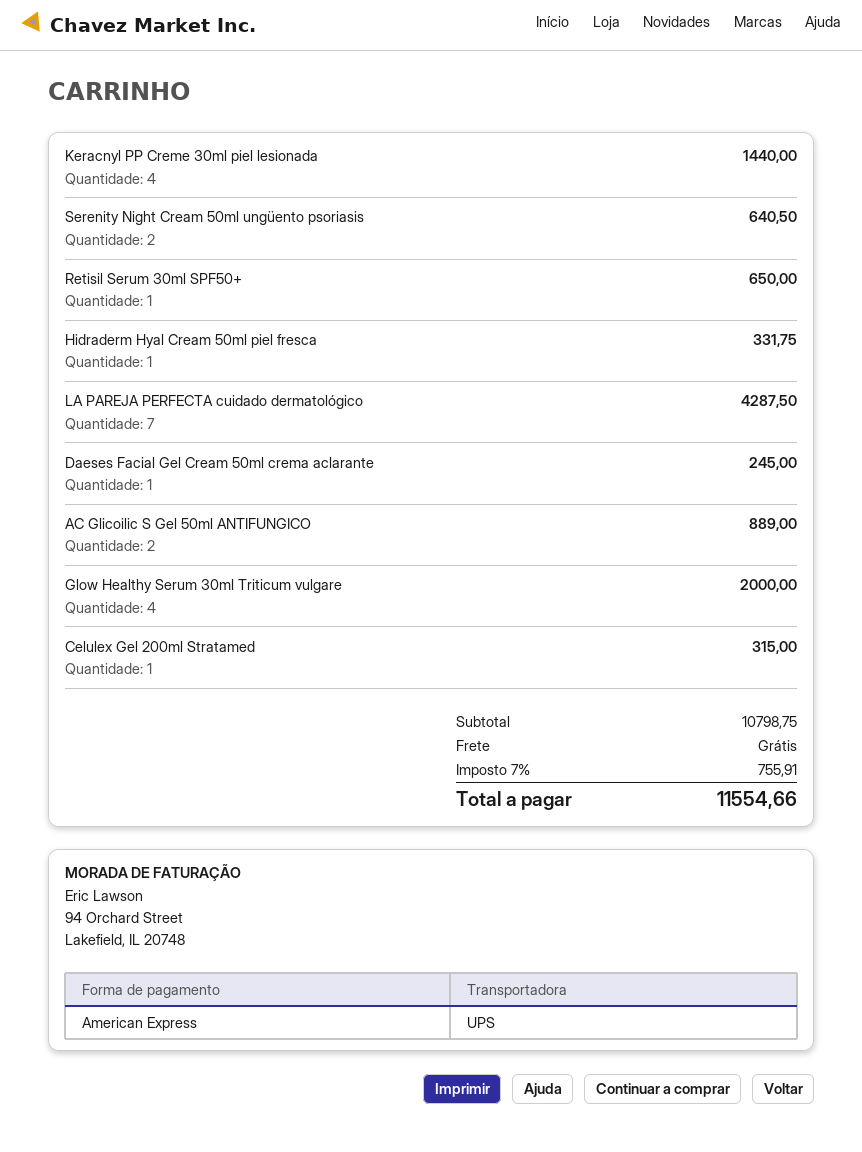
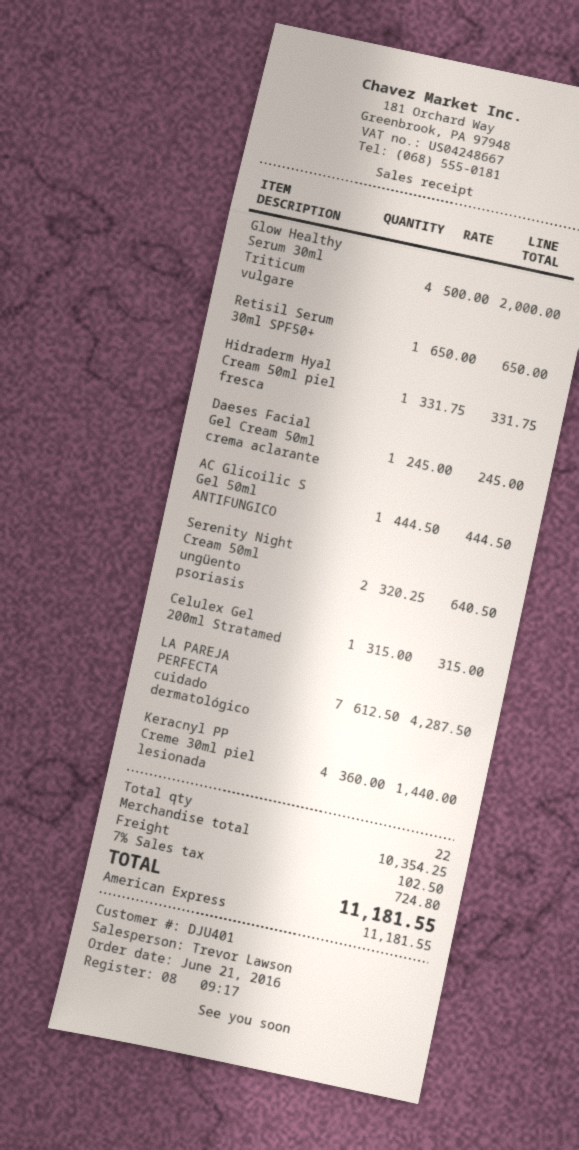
AC Glicoilic S Gel 50ml ANTIFUNGICO: 2 for 889.00 -> 1 for 444.50
subtotal: 10798.75 -> 10354.25
shipping: 0.00 -> 102.50
tax: 7% = 755.91 -> 7% = 724.80
total: 11554.66 -> 11181.55

